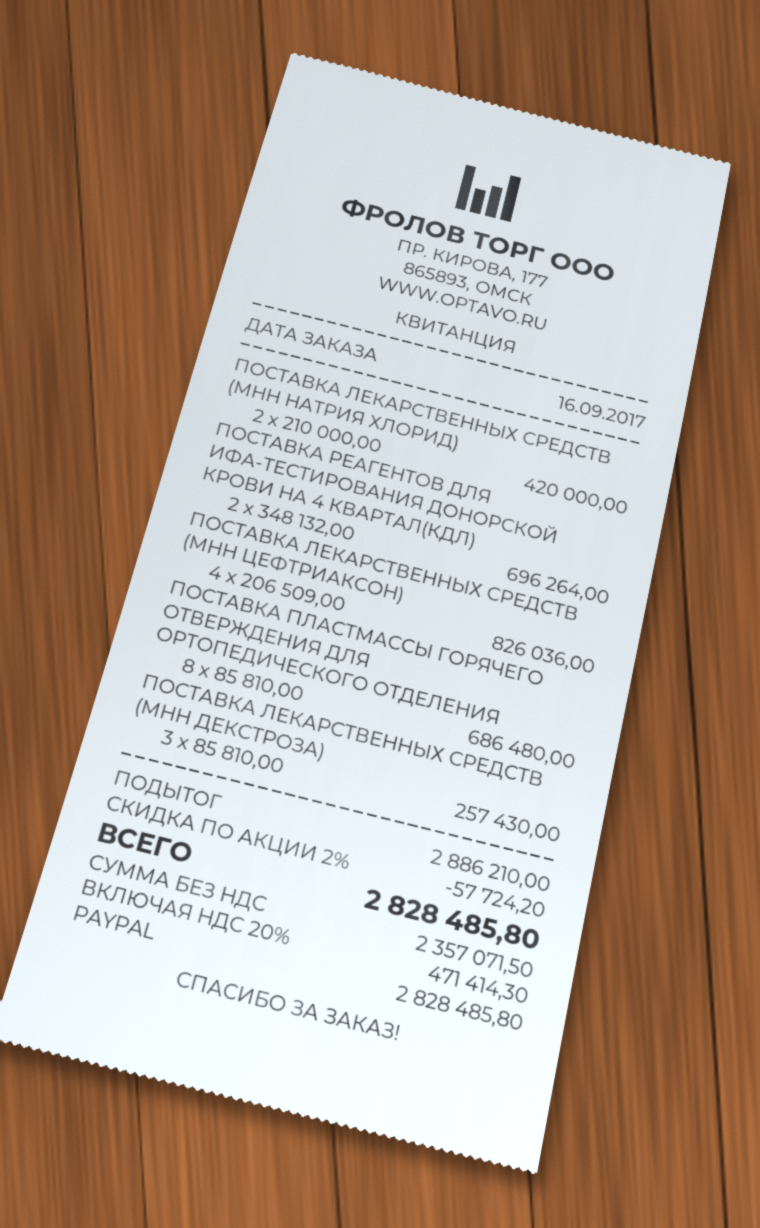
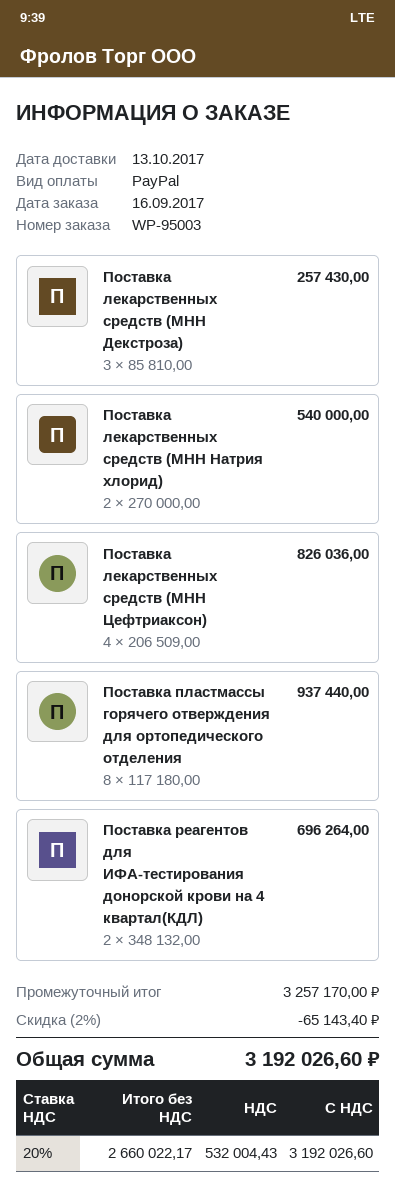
ПОСТАВКА ЛЕКАРСТВЕННЫХ СРЕДСТВ (МНН НАТРИЯ ХЛОРИД): 2 x 210000.00 = 420000.00 -> 2 x 270000.00 = 540000.00
ПОСТАВКА ПЛАСТМАССЫ ГОРЯЧЕГО ОТВЕРЖДЕНИЯ ДЛЯ ОРТОПЕДИЧЕСКОГО ОТДЕЛЕНИЯ: 8 x 85810.00 = 686480.00 -> 8 x 117180.00 = 937440.00
subtotal: 2886210.00 -> 3257170.00
discount: 2% = 57724.20 -> 2% = 65143.40
net: 2357071.50 -> 2660022.17
tax: 20% = 471414.30 -> 20% = 532004.43
total: 2828485.80 -> 3192026.60

